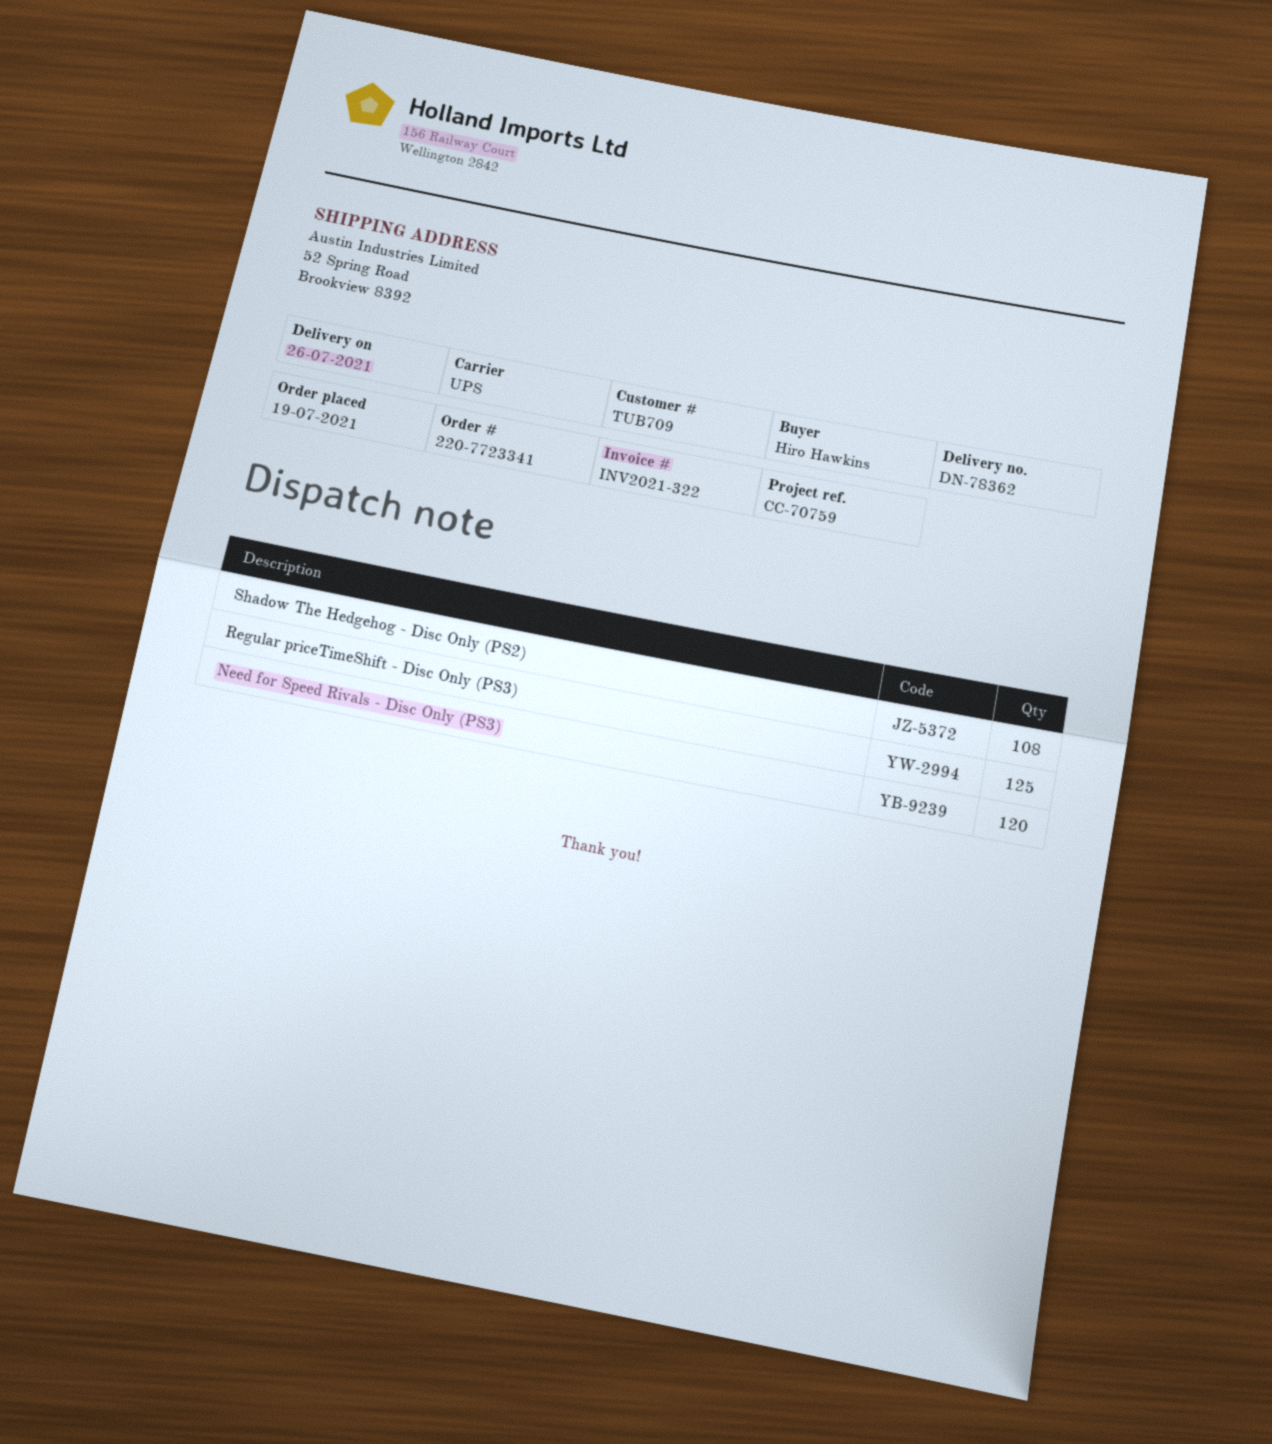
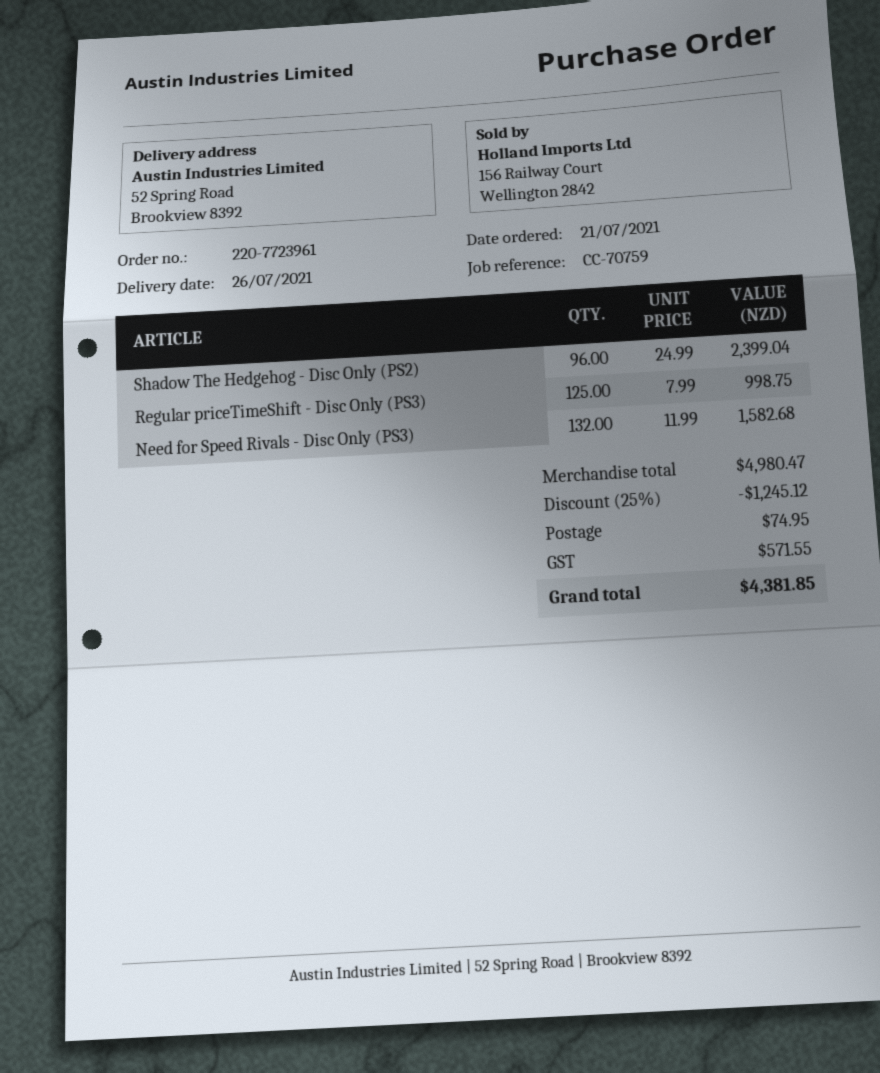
order number: 220-7723341 -> 220-7723961
order date: 2021-07-19 -> 2021-07-21
Shadow The Hedgehog - Disc Only (PS2): 108 -> 96
Need for Speed Rivals - Disc Only (PS3): 120 -> 132

